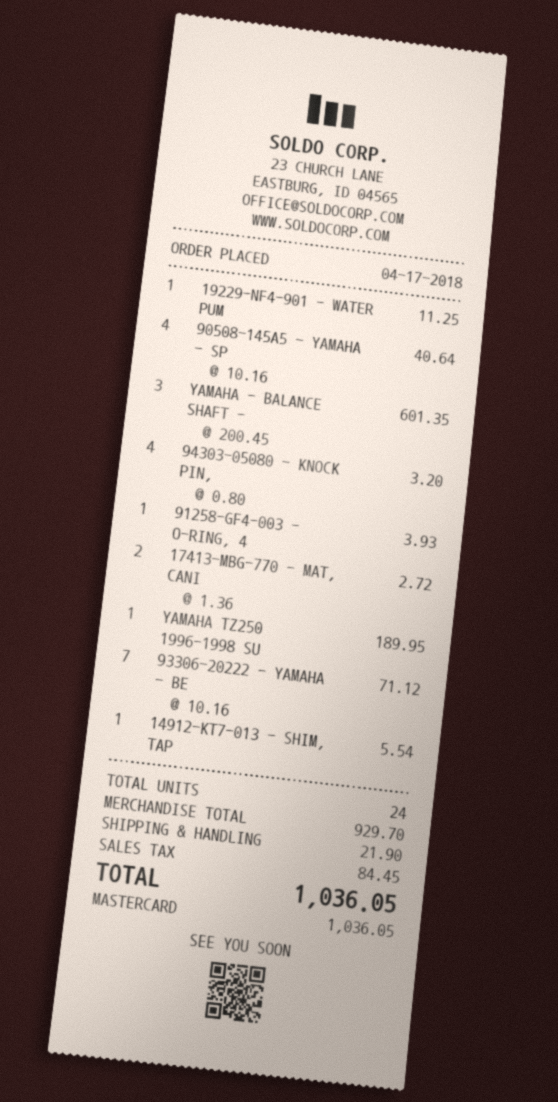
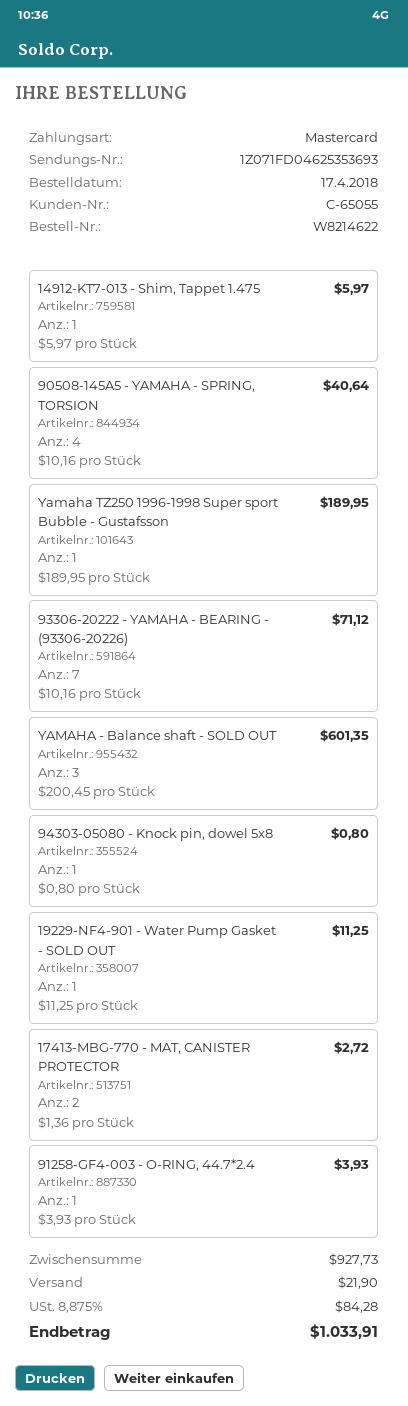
94303-05080 - KNOCK PIN,: 4 x 0.80 = 3.20 -> 1 x 0.80 = 0.80
14912-KT7-013 - SHIM, TAP: 1 x 5.54 = 5.54 -> 1 x 5.97 = 5.97
subtotal: 929.70 -> 927.73
tax: 84.45 -> 84.28
total: 1036.05 -> 1033.91

